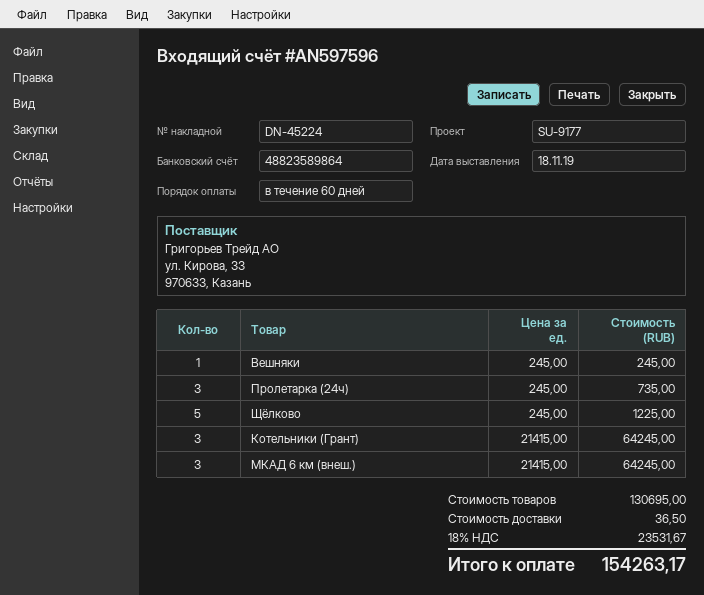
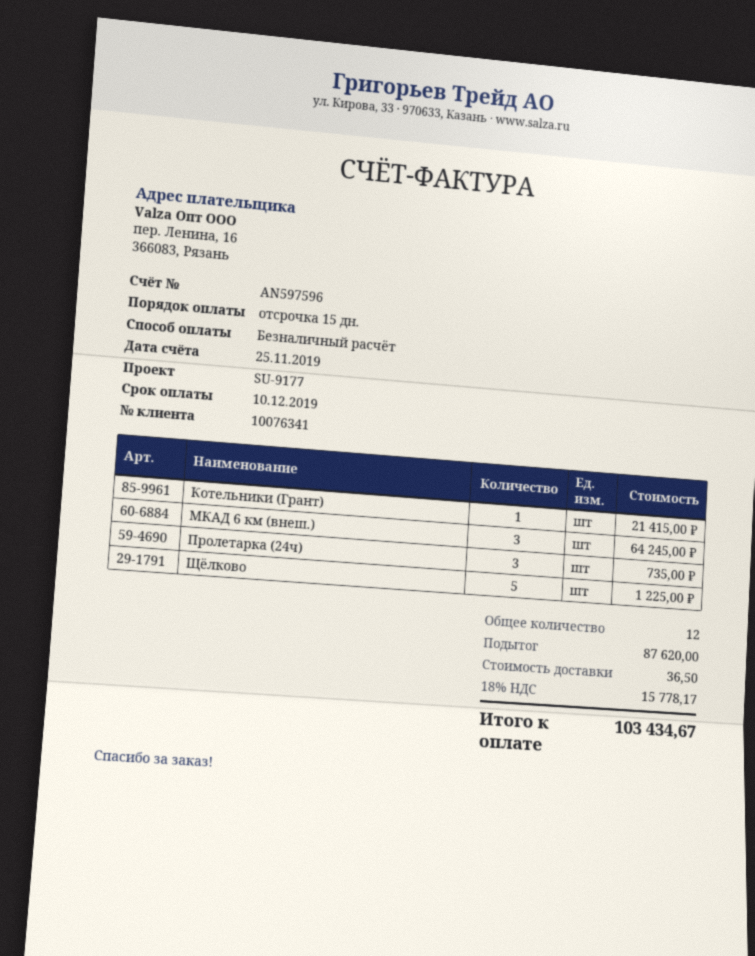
invoice date: 2019-11-18 -> 2019-11-25
payment terms: 60 days -> 15 days
Вешняки: 1 for 245.00 -> none
Котельники (Грант): 3 for 64245.00 -> 1 for 21415.00
subtotal: 130695.00 -> 87620.00
tax: 18% = 23531.67 -> 18% = 15778.17
total: 154263.17 -> 103434.67

